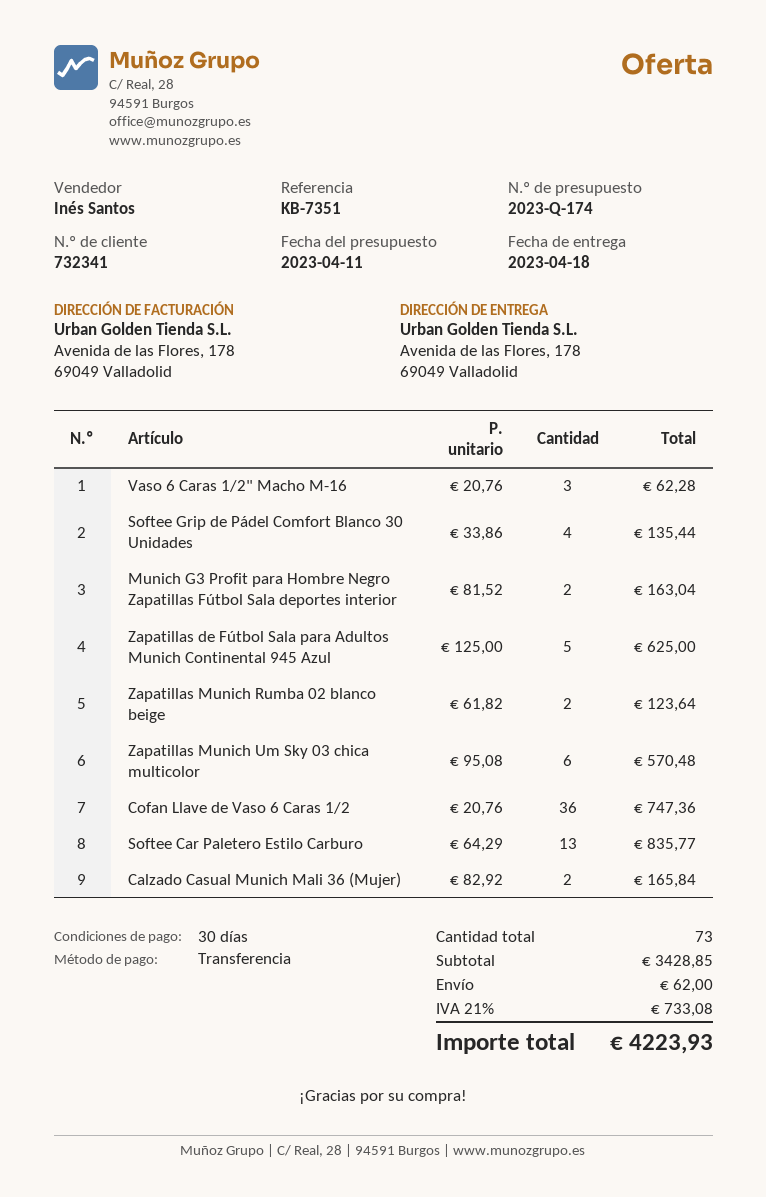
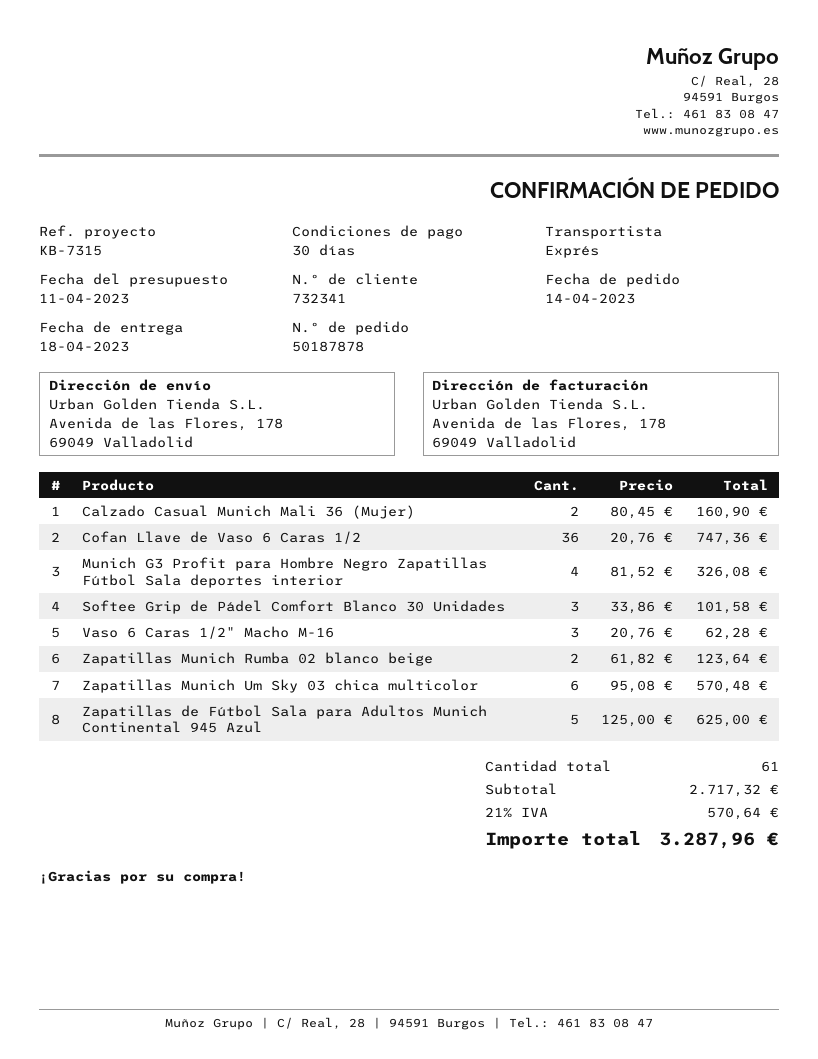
reference: KB-7351 -> KB-7315
Softee Grip de Pádel Comfort Blanco 30 Unidades: 4 x 33.86 = 135.44 -> 3 x 33.86 = 101.58
Munich G3 Profit para Hombre Negro Zapatillas Fútbol Sala deportes interior: 2 x 81.52 = 163.04 -> 4 x 81.52 = 326.08
Softee Car Paletero Estilo Carburo: 13 x 64.29 = 835.77 -> none
Calzado Casual Munich Mali 36 (Mujer): 2 x 82.92 = 165.84 -> 2 x 80.45 = 160.90
total quantity: 73 -> 61
subtotal: 3428.85 -> 2717.32
shipping: 62.00 -> none
tax: 21% = 733.08 -> 21% = 570.64
total: 4223.93 -> 3287.96

